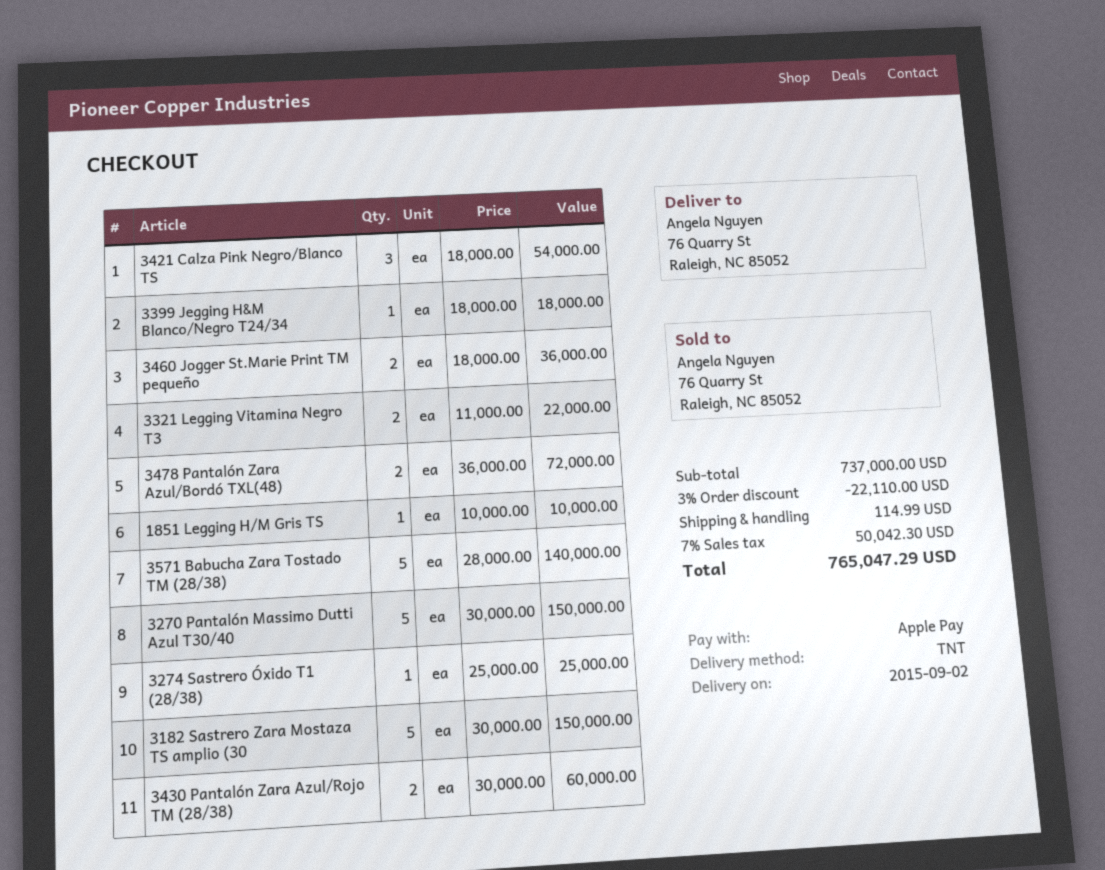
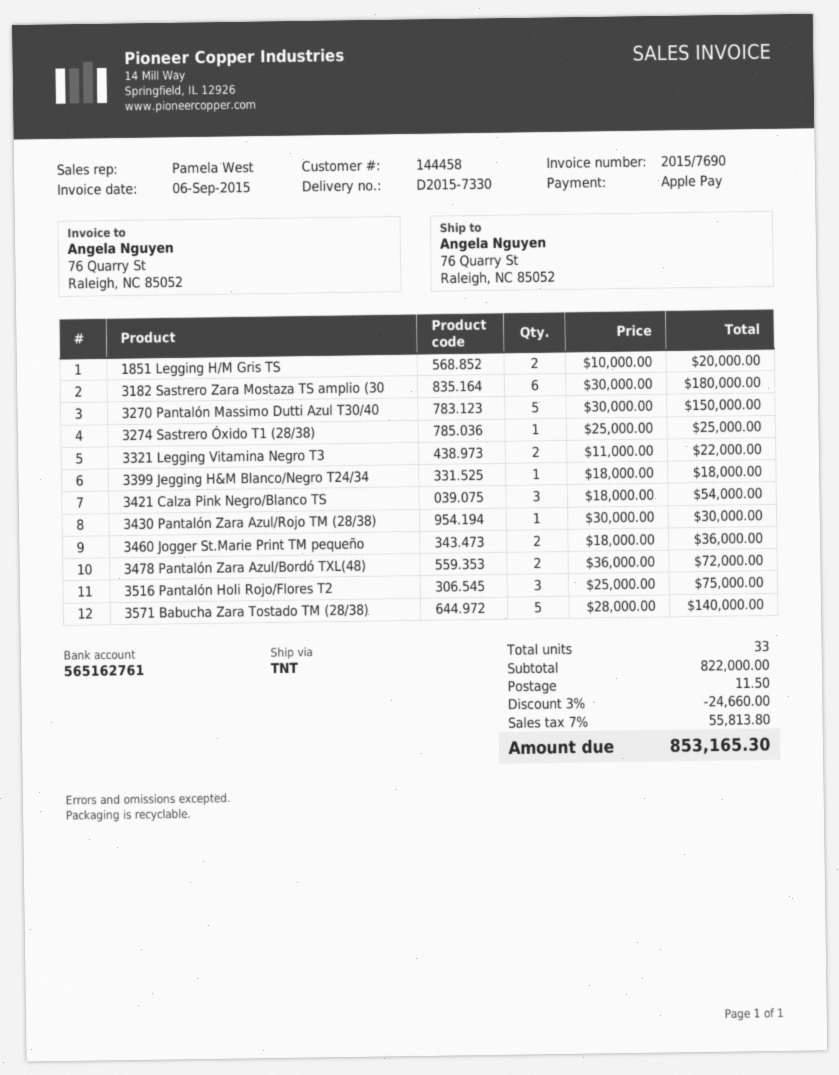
1851 Legging H/M Gris TS: 1 x 10000.00 = 10000.00 -> 2 x 10000.00 = 20000.00
3182 Sastrero Zara Mostaza TS amplio (30: 5 x 30000.00 = 150000.00 -> 6 x 30000.00 = 180000.00
3430 Pantalón Zara Azul/Rojo TM (28/38): 2 x 30000.00 = 60000.00 -> 1 x 30000.00 = 30000.00
3516 Pantalón Holi Rojo/Flores T2: none -> 3 x 25000.00 = 75000.00
subtotal: 737000.00 -> 822000.00
discount: 3% = 22110.00 -> 3% = 24660.00
shipping: 114.99 -> 11.50
tax: 7% = 50042.30 -> 7% = 55813.80
total: 765047.29 -> 853165.30

